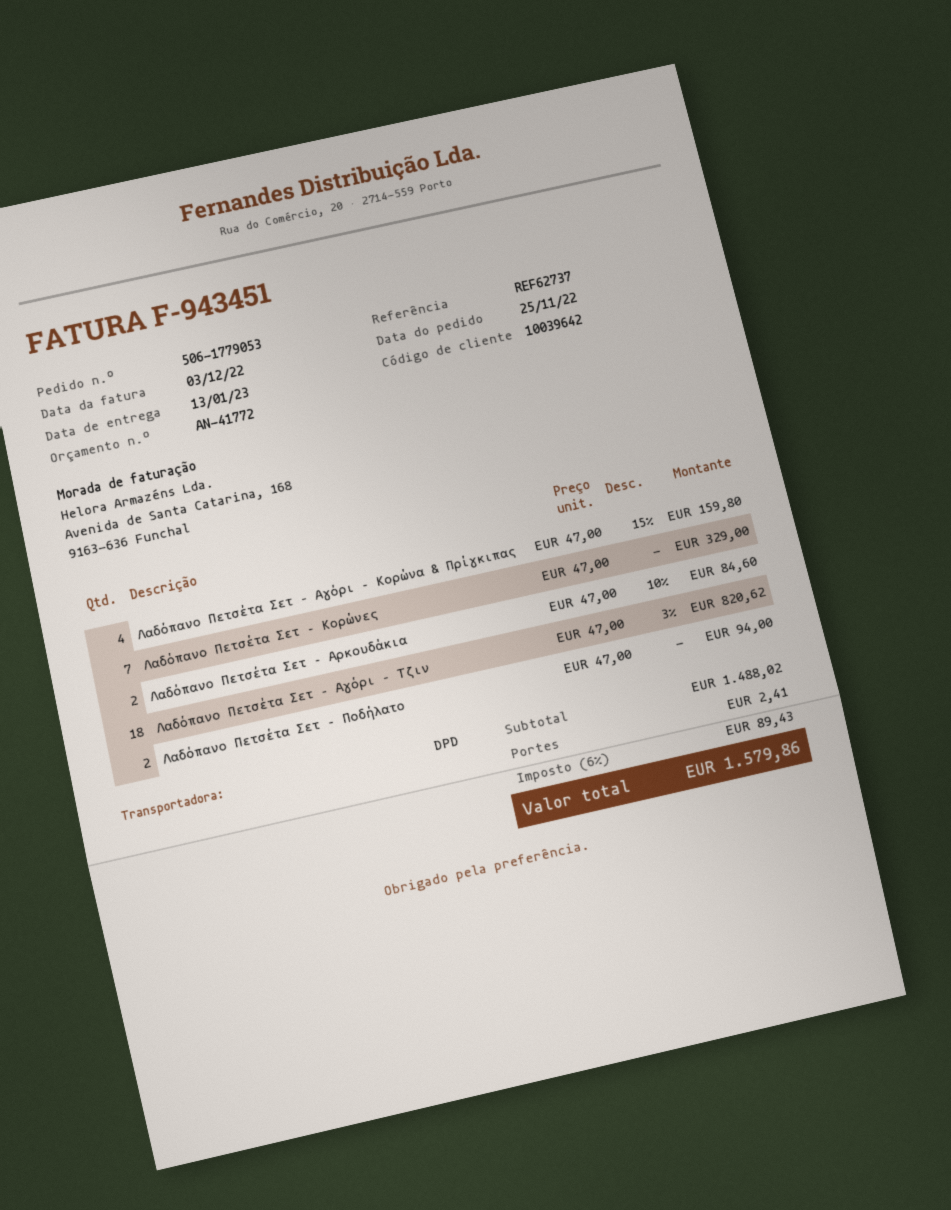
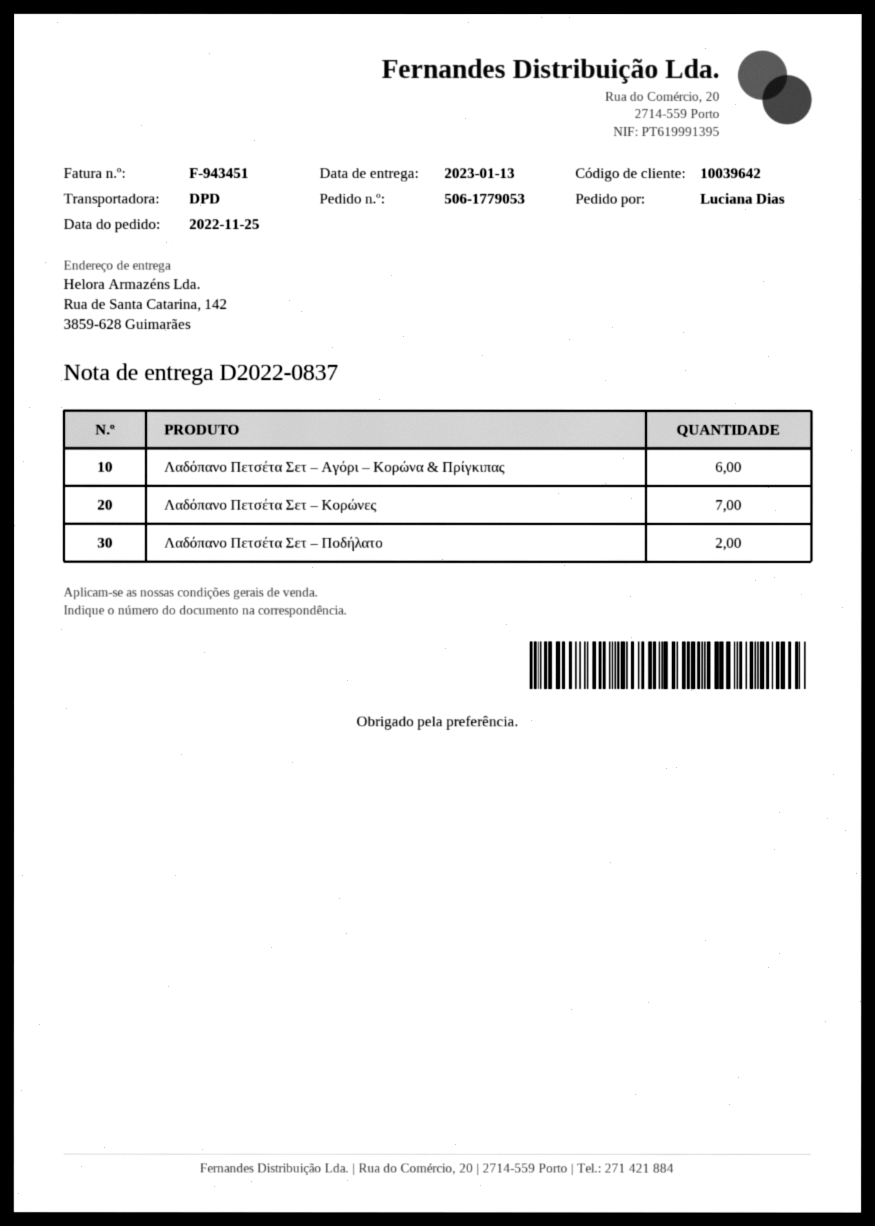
Λαδόπανο Πετσέτα Σετ – Αγόρι – Κορώνα & Πρίγκιπας: 4 -> 6
Λαδόπανο Πετσέτα Σετ – Αρκουδάκια: 2 -> none
Λαδόπανο Πετσέτα Σετ – Αγόρι – Τζιν: 18 -> none

